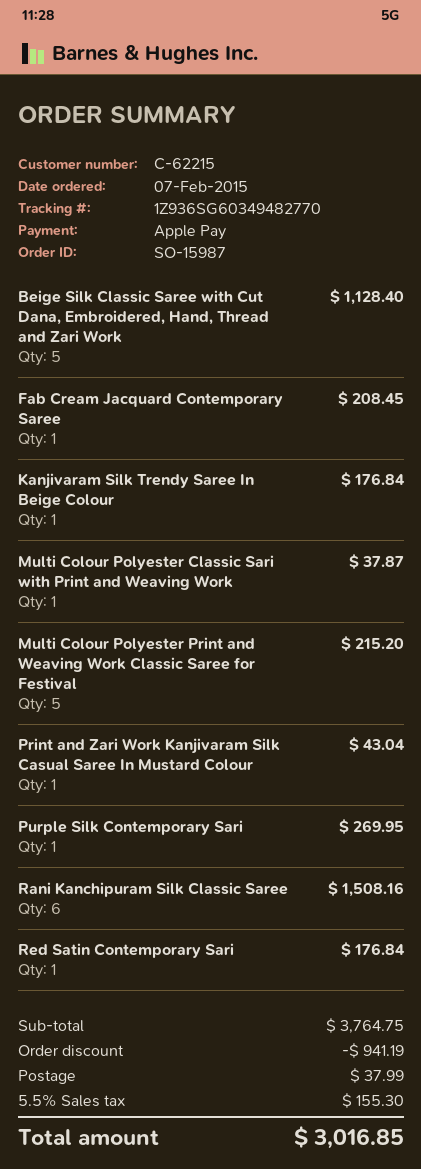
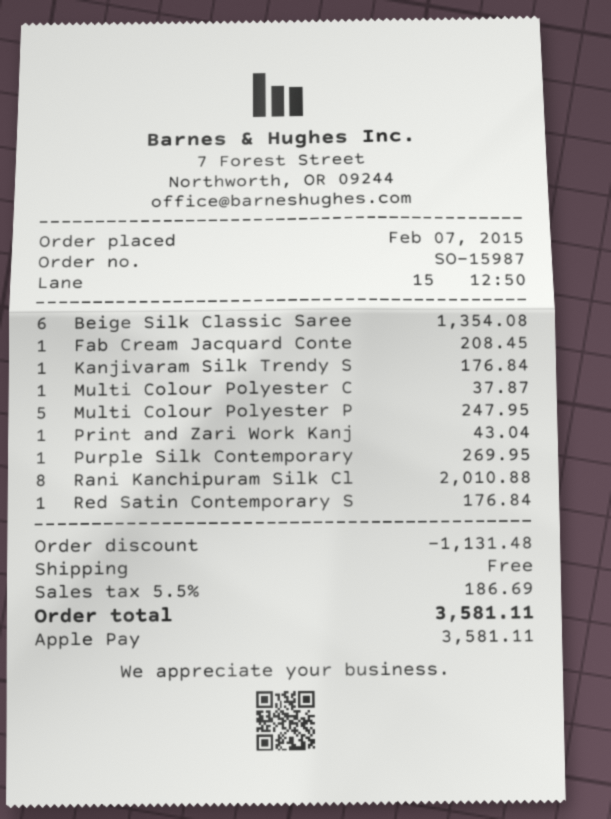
Beige Silk Classic Saree with Cut Dana, Embroidered, Hand, Thread and Zari Work: 5 for 1128.40 -> 6 for 1354.08
Multi Colour Polyester Print and Weaving Work Classic Saree for Festival: 5 for 215.20 -> 5 for 247.95
Rani Kanchipuram Silk Classic Saree: 6 for 1508.16 -> 8 for 2010.88
discount: 941.19 -> 1131.48
shipping: 37.99 -> 0.00
tax: 5.5% = 155.30 -> 5.5% = 186.69
total: 3016.85 -> 3581.11

